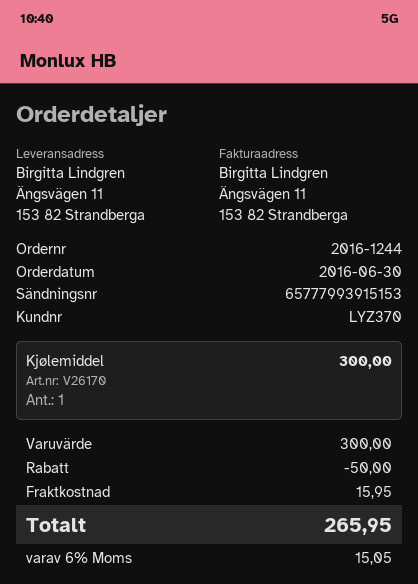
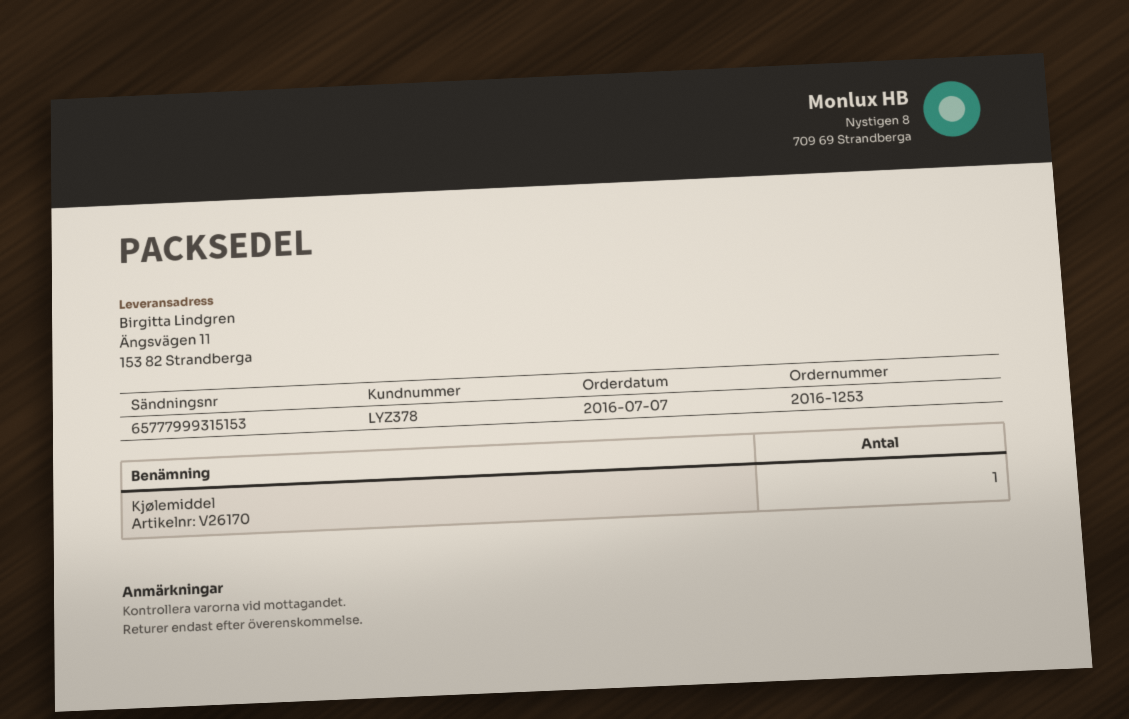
order number: 2016-1244 -> 2016-1253
order date: 2016-06-30 -> 2016-07-07
customer number: LYZ370 -> LYZ378
tracking number: 65777993915153 -> 65777999315153

